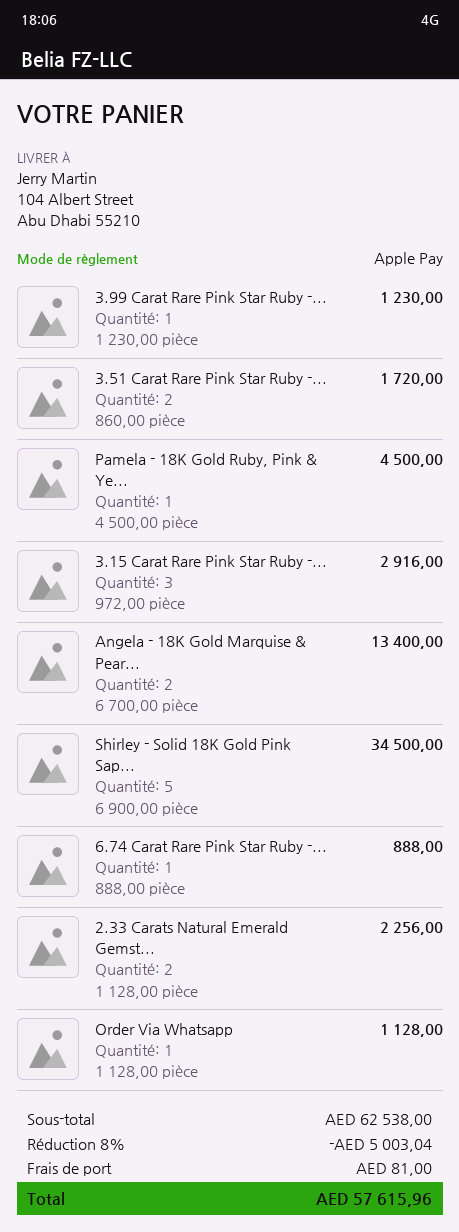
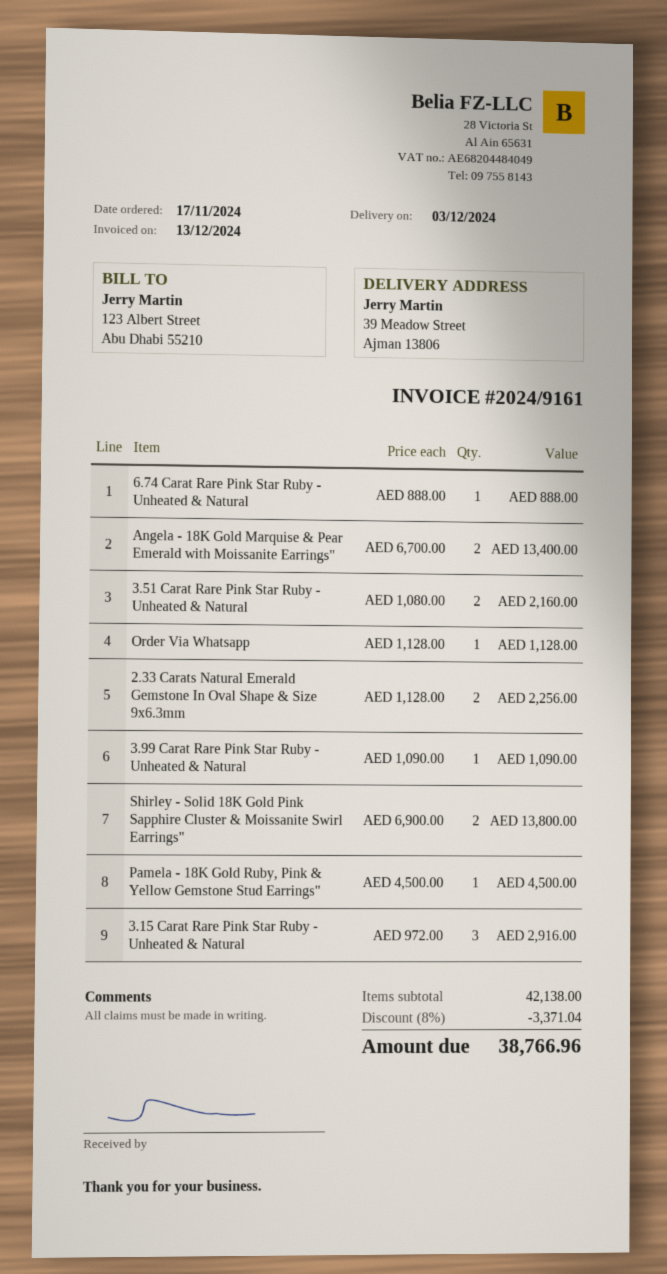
ship to: 104 Albert Street, Abu Dhabi 55210 -> 39 Meadow Street, Ajman 13806
3.99 Carat Rare Pink Star Ruby -...: 1 x 1230.00 = 1230.00 -> 1 x 1090.00 = 1090.00
3.51 Carat Rare Pink Star Ruby -...: 2 x 860.00 = 1720.00 -> 2 x 1080.00 = 2160.00
Shirley - Solid 18K Gold Pink Sap...: 5 x 6900.00 = 34500.00 -> 2 x 6900.00 = 13800.00
subtotal: 62538.00 -> 42138.00
discount: 8% = 5003.04 -> 8% = 3371.04
shipping: 81.00 -> none
total: 57615.96 -> 38766.96

